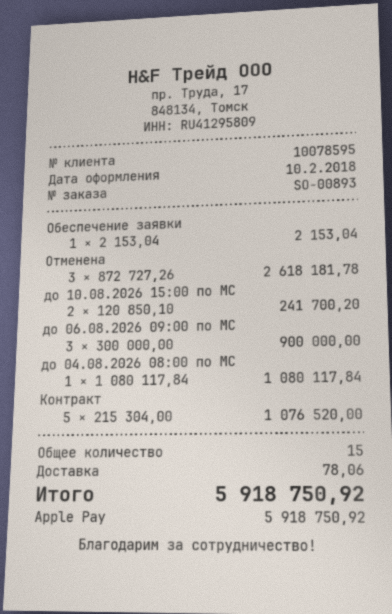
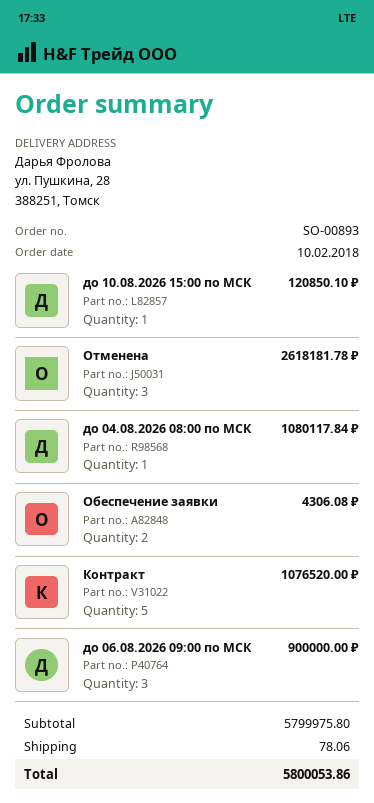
Обеспечение заявки: 1 for 2153.04 -> 2 for 4306.08
до 10.08.2026 15:00 по МС: 2 for 241700.20 -> 1 for 120850.10
total: 5918750.92 -> 5800053.86

